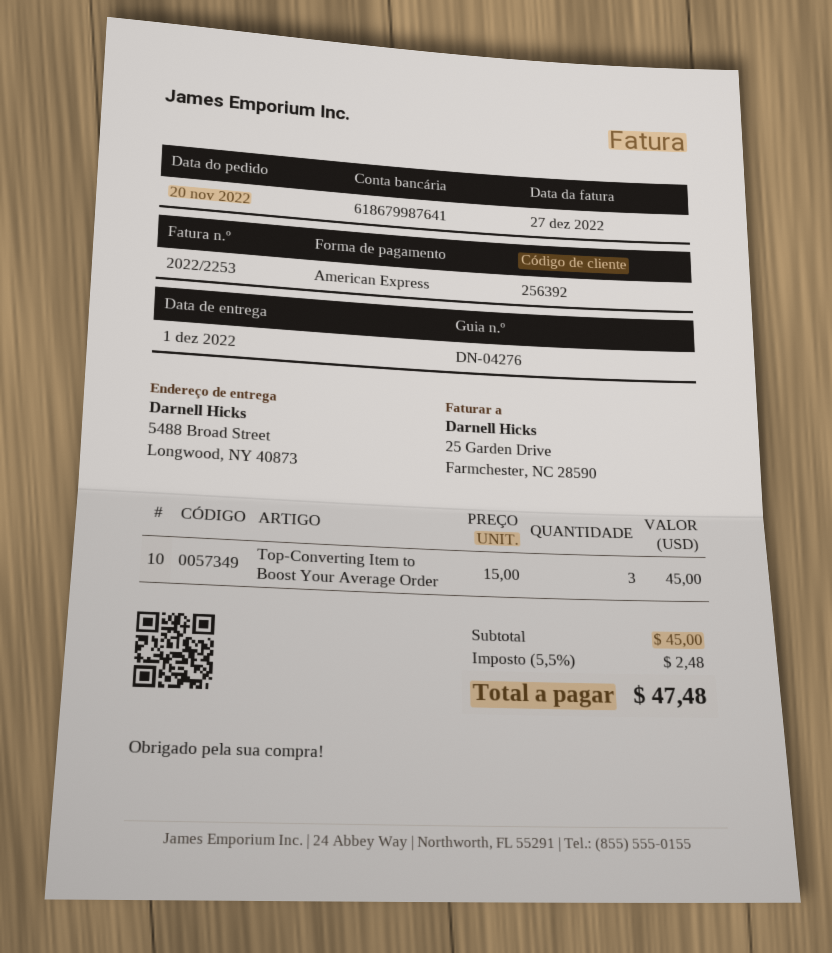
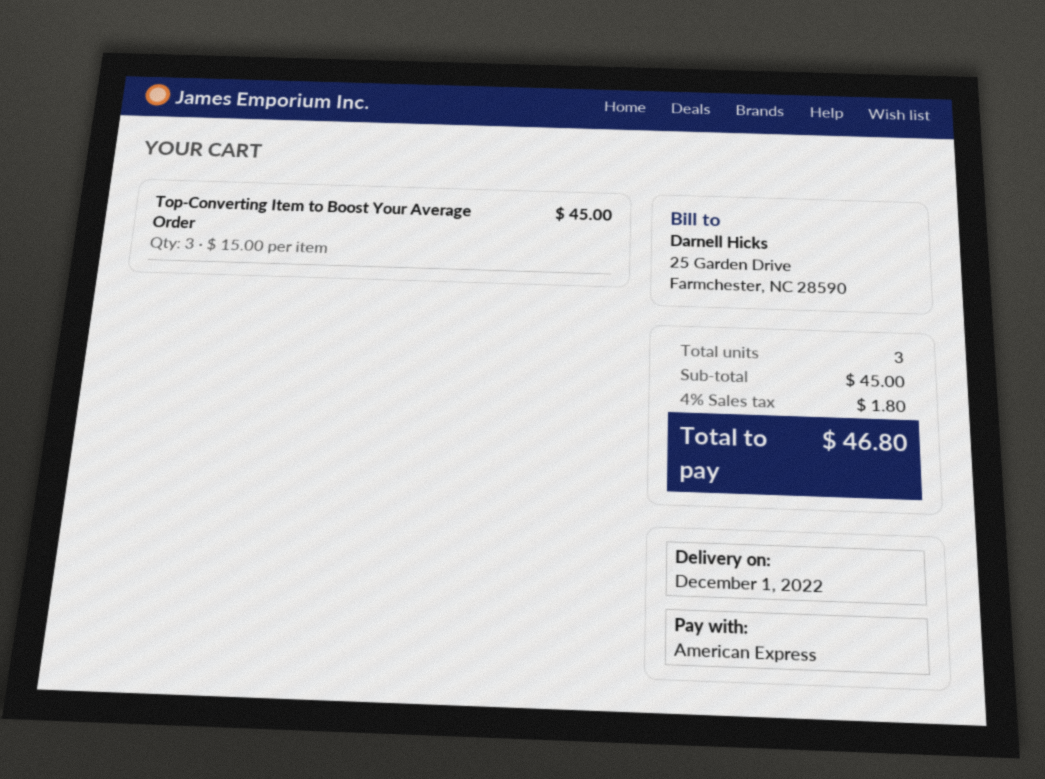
tax: 5.5% = 2.48 -> 4% = 1.80
total: 47.48 -> 46.80

